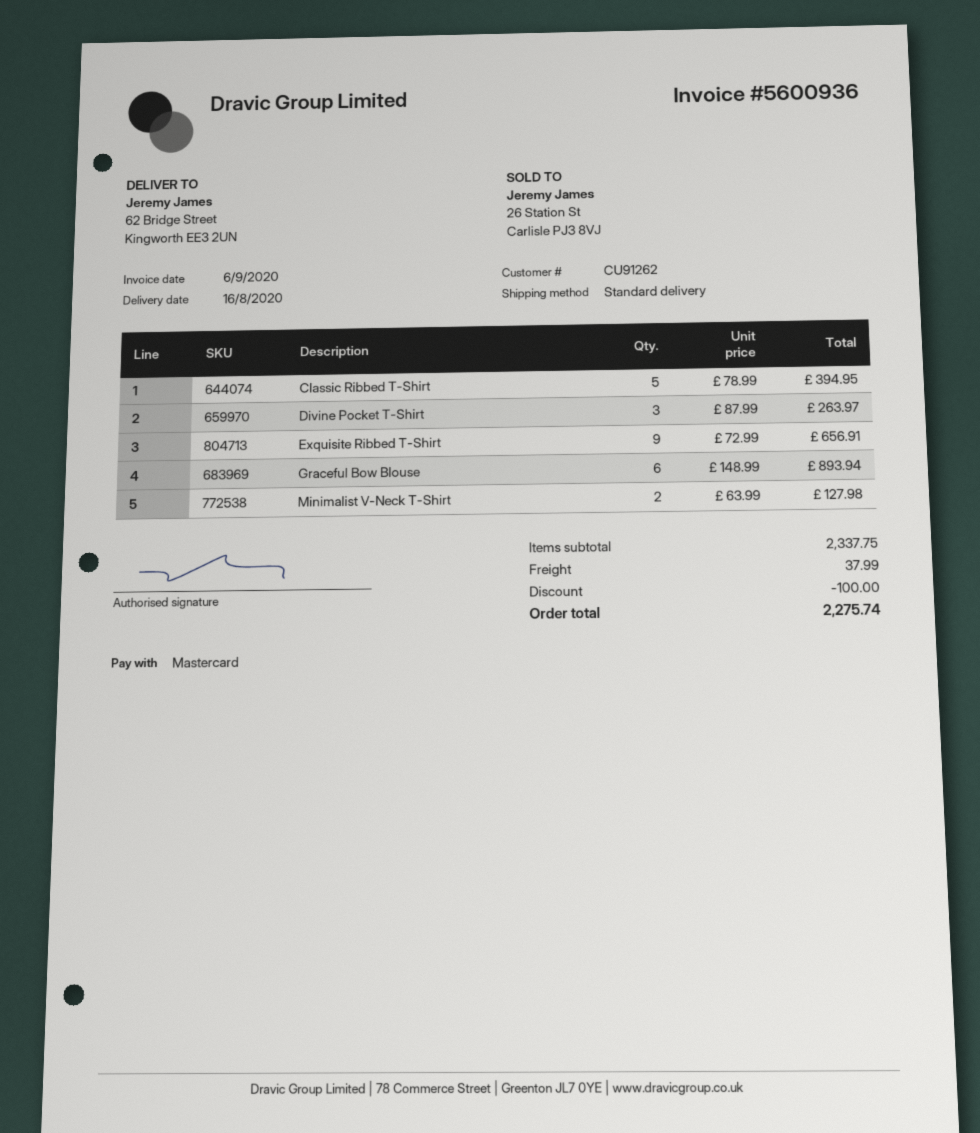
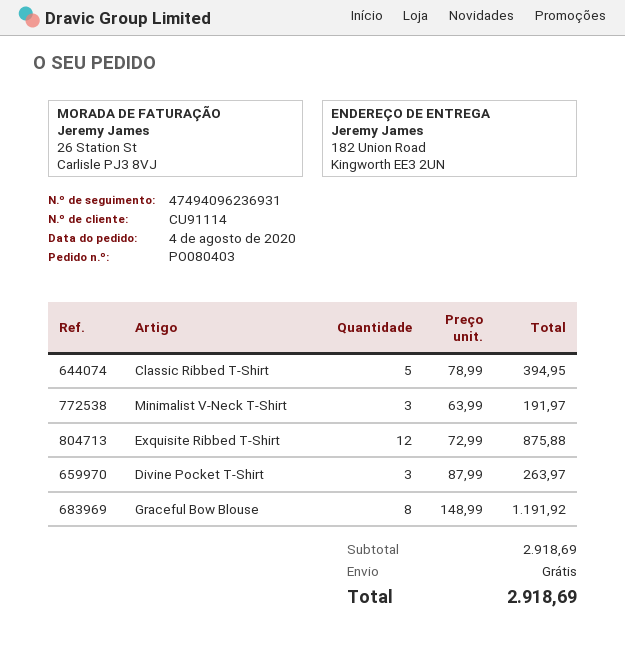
customer number: CU91262 -> CU91114
ship to: 62 Bridge Street, Kingworth EE3 2UN -> 182 Union Road, Kingworth EE3 2UN
Exquisite Ribbed T-Shirt: 9 x 72.99 = 656.91 -> 12 x 72.99 = 875.88
Graceful Bow Blouse: 6 x 148.99 = 893.94 -> 8 x 148.99 = 1191.92
Minimalist V-Neck T-Shirt: 2 x 63.99 = 127.98 -> 3 x 63.99 = 191.97
subtotal: 2337.75 -> 2918.69
discount: 100.00 -> none
shipping: 37.99 -> 0.00
total: 2275.74 -> 2918.69

